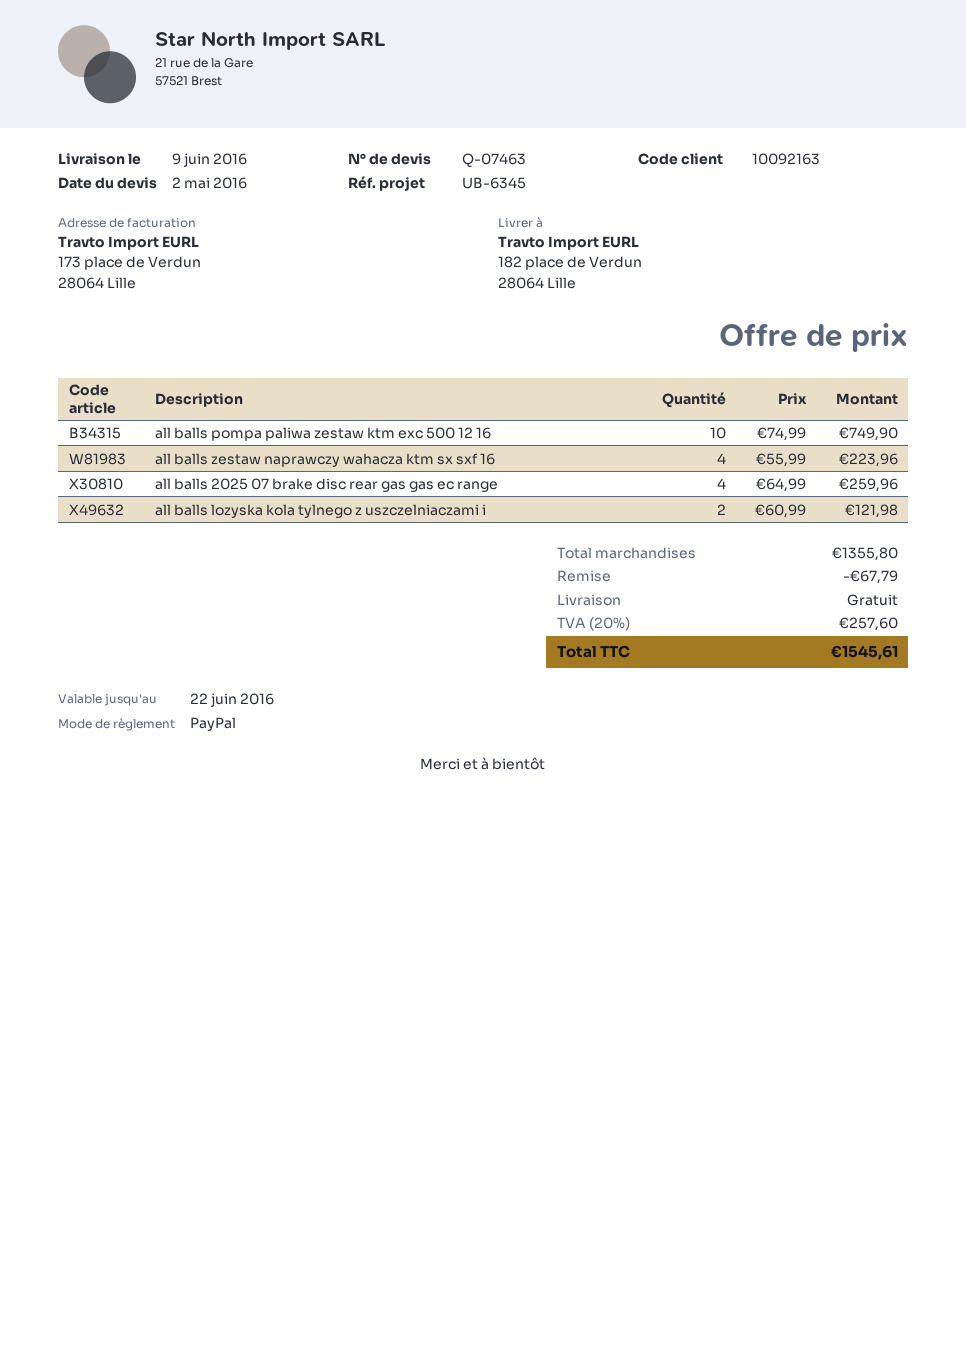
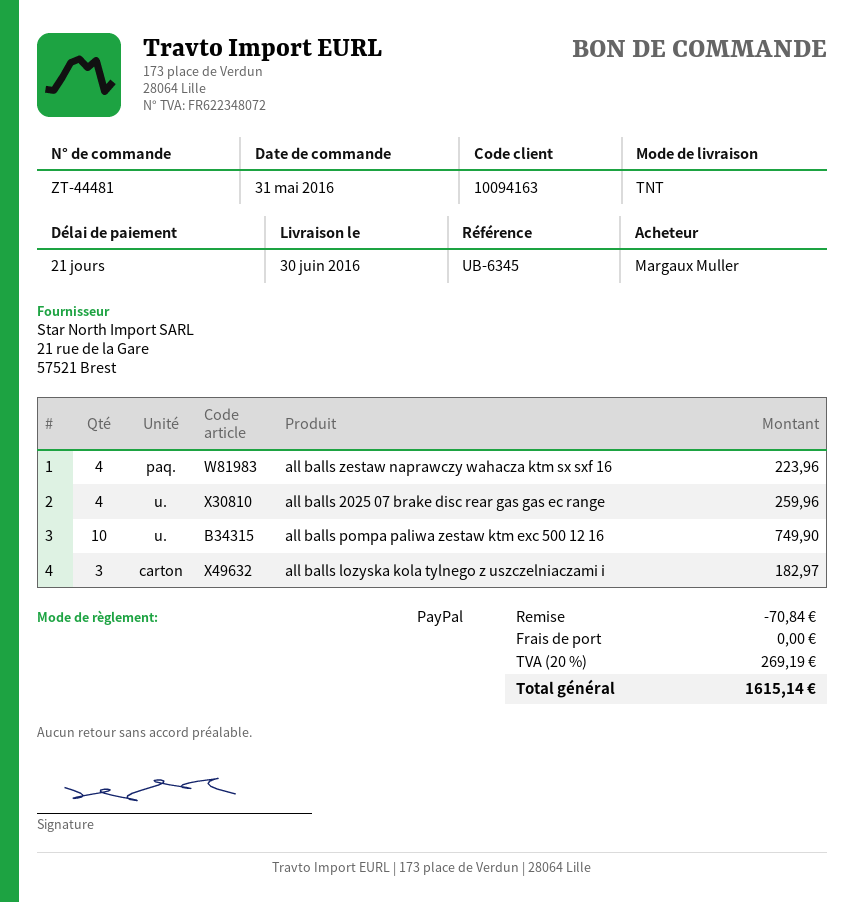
delivery date: 2016-06-09 -> 2016-06-30
customer number: 10092163 -> 10094163
all balls lozyska kola tylnego z uszczelniaczami i: 2 for 121.98 -> 3 for 182.97
discount: 67.79 -> 70.84
tax: 20% = 257.60 -> 20% = 269.19
total: 1545.61 -> 1615.14

